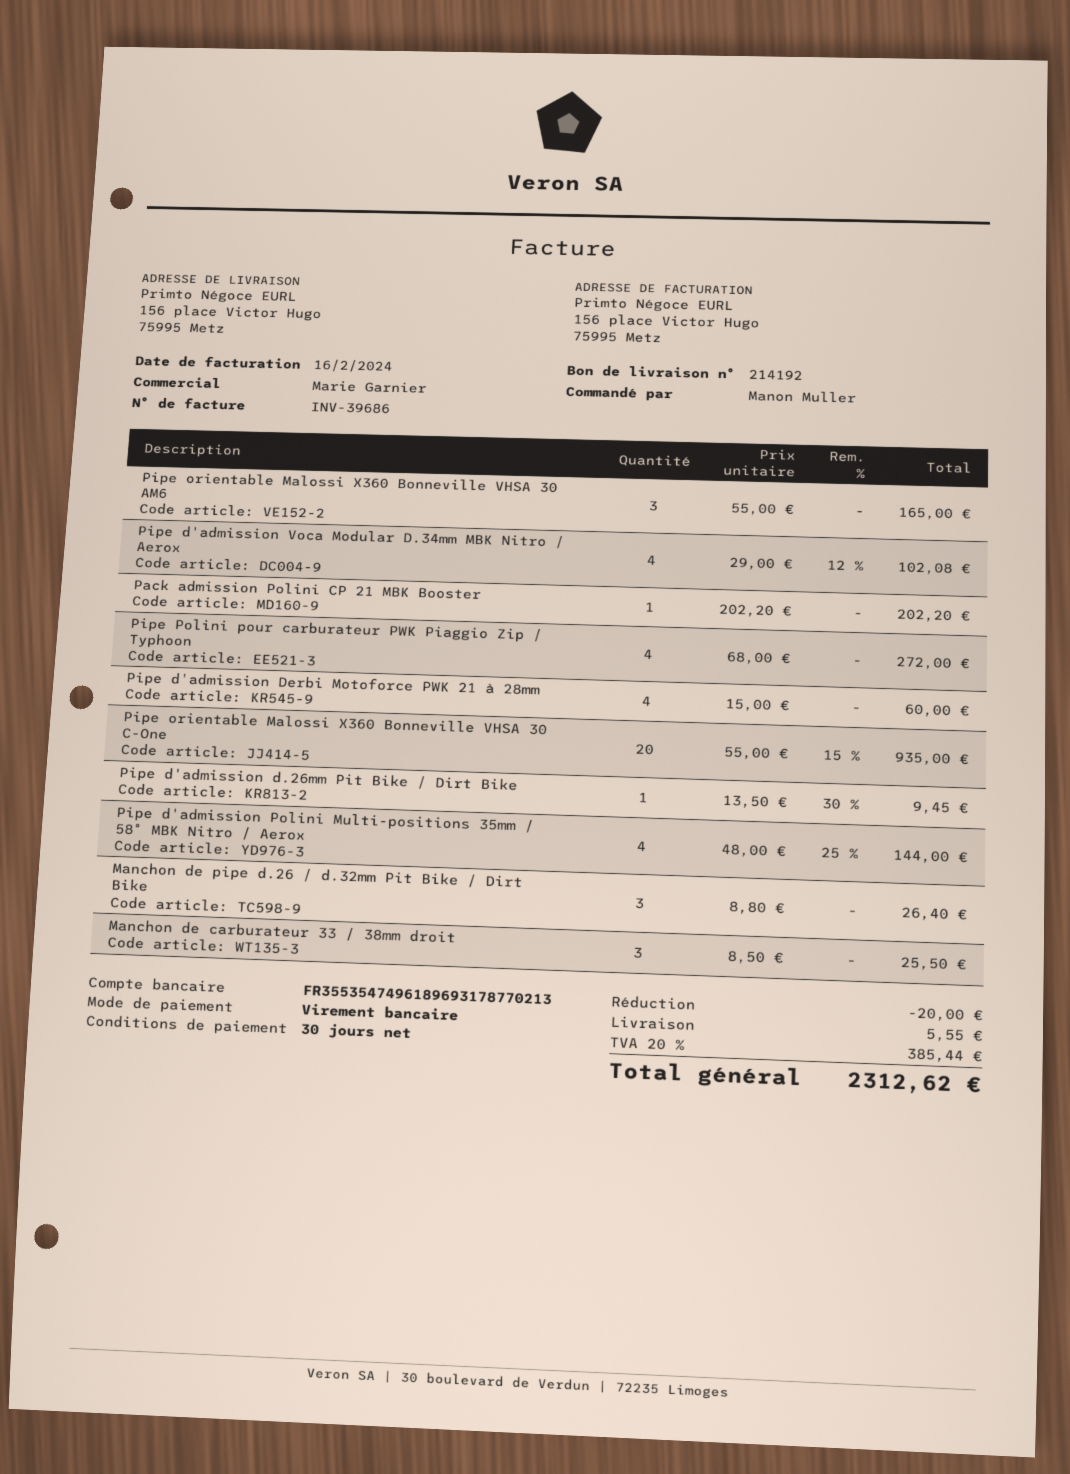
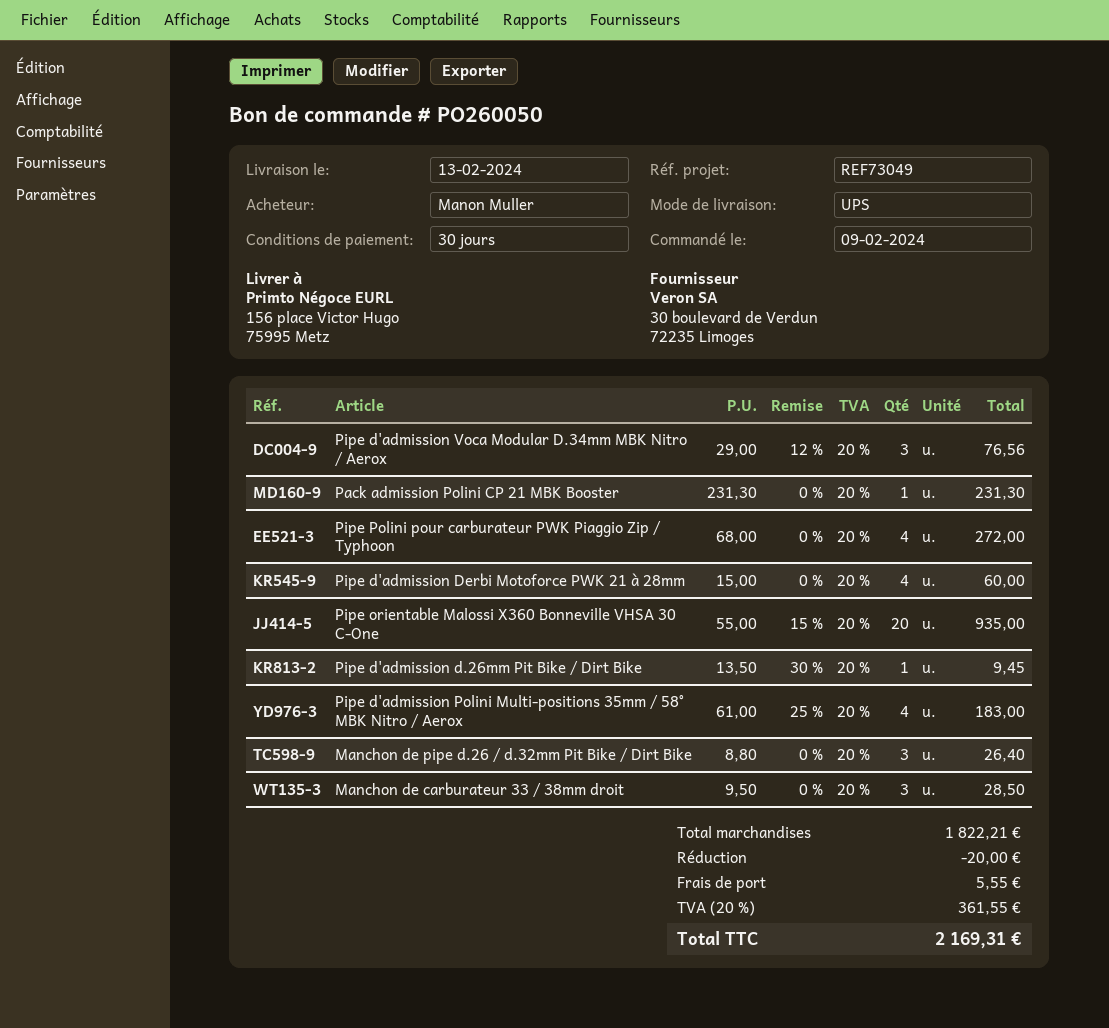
Pipe orientable Malossi X360 Bonneville VHSA 30 AM6: 3 x 55.00 = 165.00 -> none
Pipe d'admission Voca Modular D.34mm MBK Nitro / Aerox: 4 x 29.00 - 12% = 102.08 -> 3 x 29.00 - 12% = 76.56
Pack admission Polini CP 21 MBK Booster: 1 x 202.20 = 202.20 -> 1 x 231.30 = 231.30
Pipe d'admission Polini Multi-positions 35mm / 58° MBK Nitro / Aerox: 4 x 48.00 - 25% = 144.00 -> 4 x 61.00 - 25% = 183.00
Manchon de carburateur 33 / 38mm droit: 3 x 8.50 = 25.50 -> 3 x 9.50 = 28.50
tax: 20% = 385.44 -> 20% = 361.55
total: 2312.62 -> 2169.31

